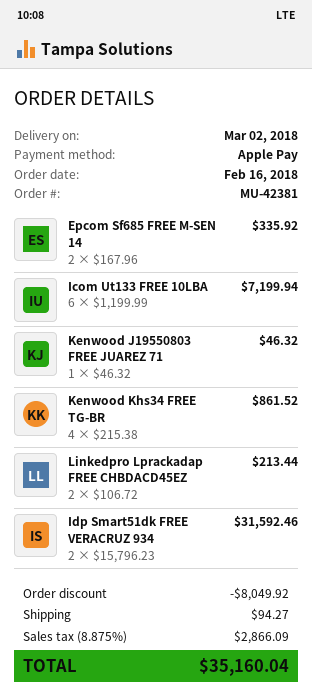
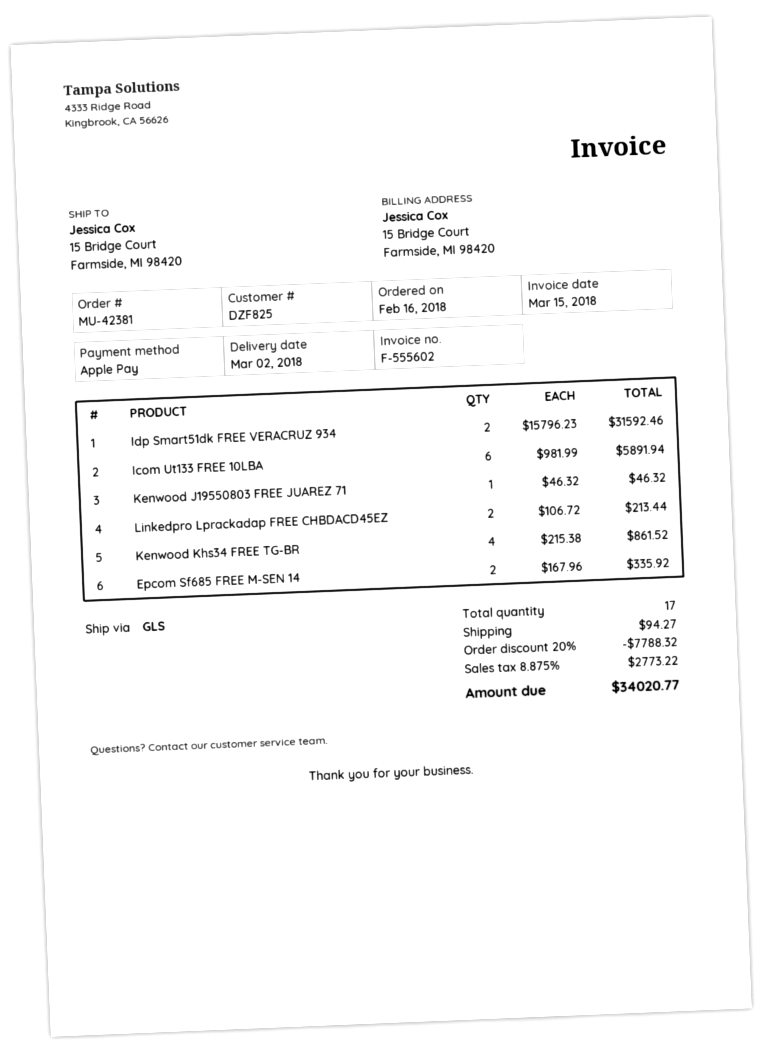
Icom Ut133 FREE 10LBA: 6 x 1199.99 = 7199.94 -> 6 x 981.99 = 5891.94
discount: 8049.92 -> 7788.32
tax: 8.875% = 2866.09 -> 8.875% = 2773.22
total: 35160.04 -> 34020.77

